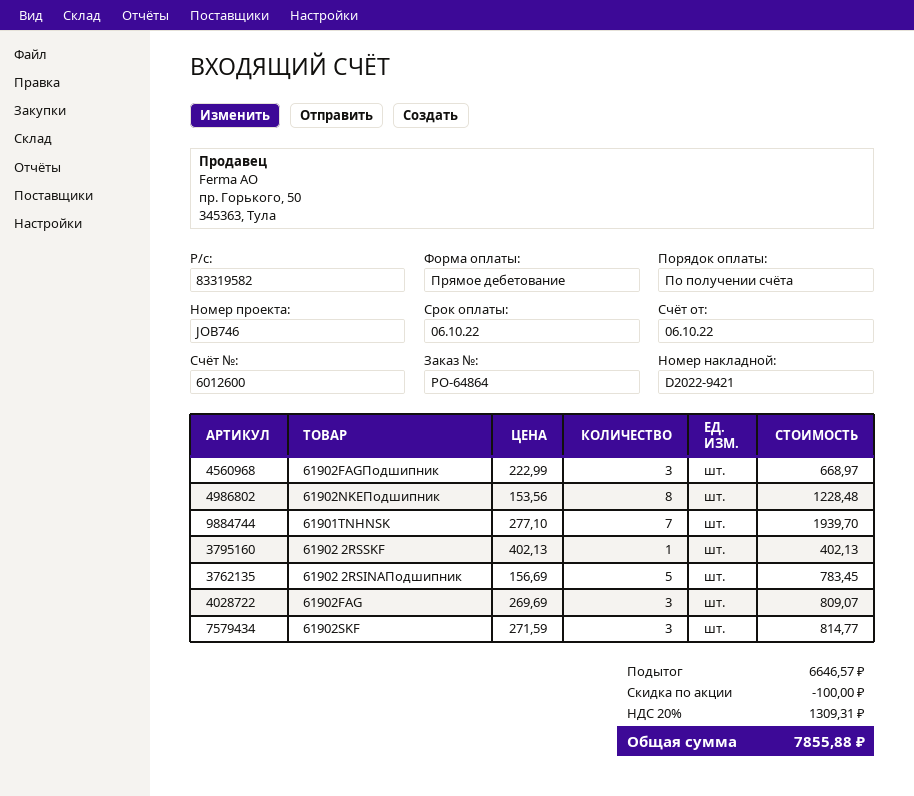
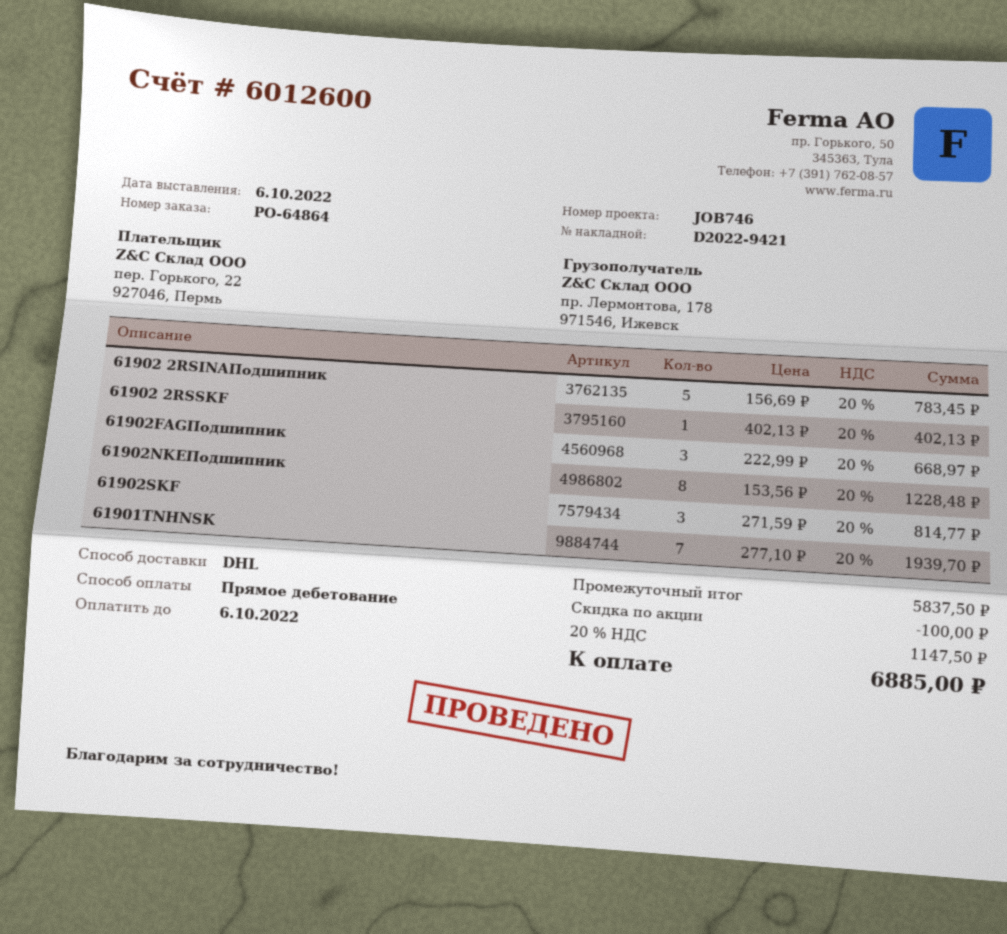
61902FAG: 3 x 269.69 = 809.07 -> none
subtotal: 6646.57 -> 5837.50
tax: 20% = 1309.31 -> 20% = 1147.50
total: 7855.88 -> 6885.00

